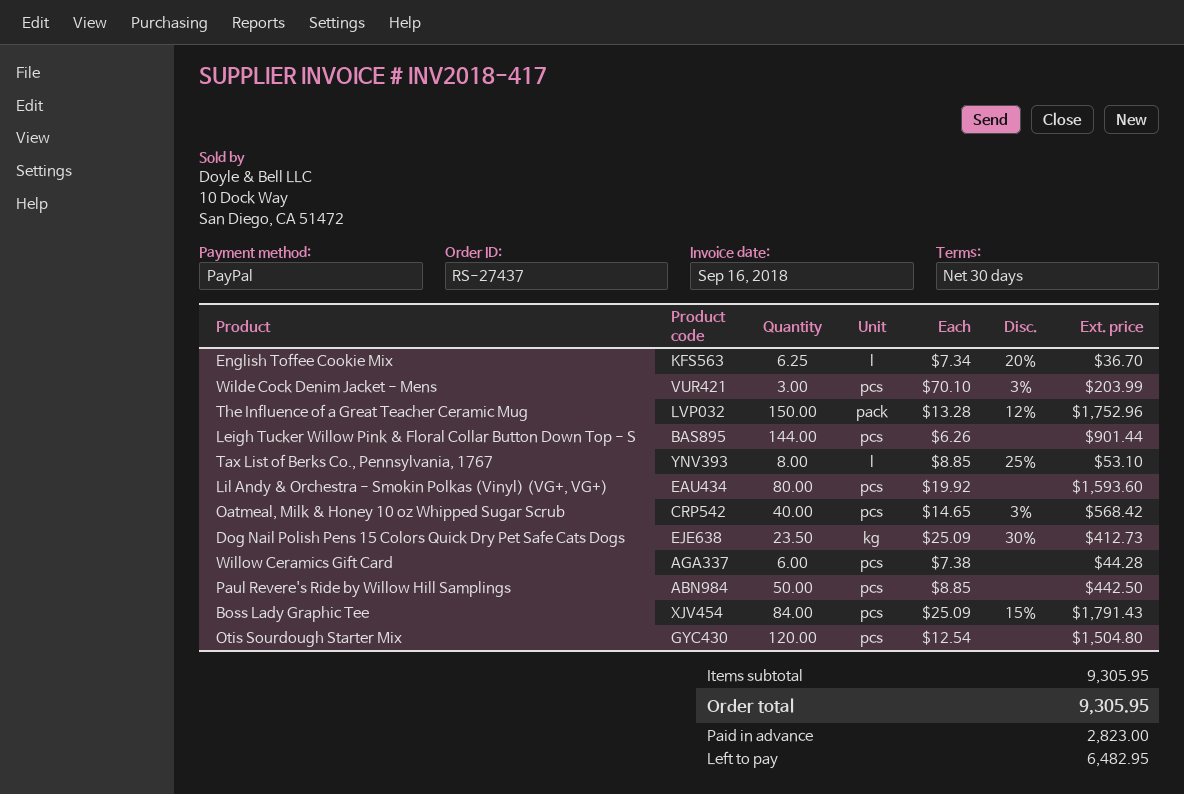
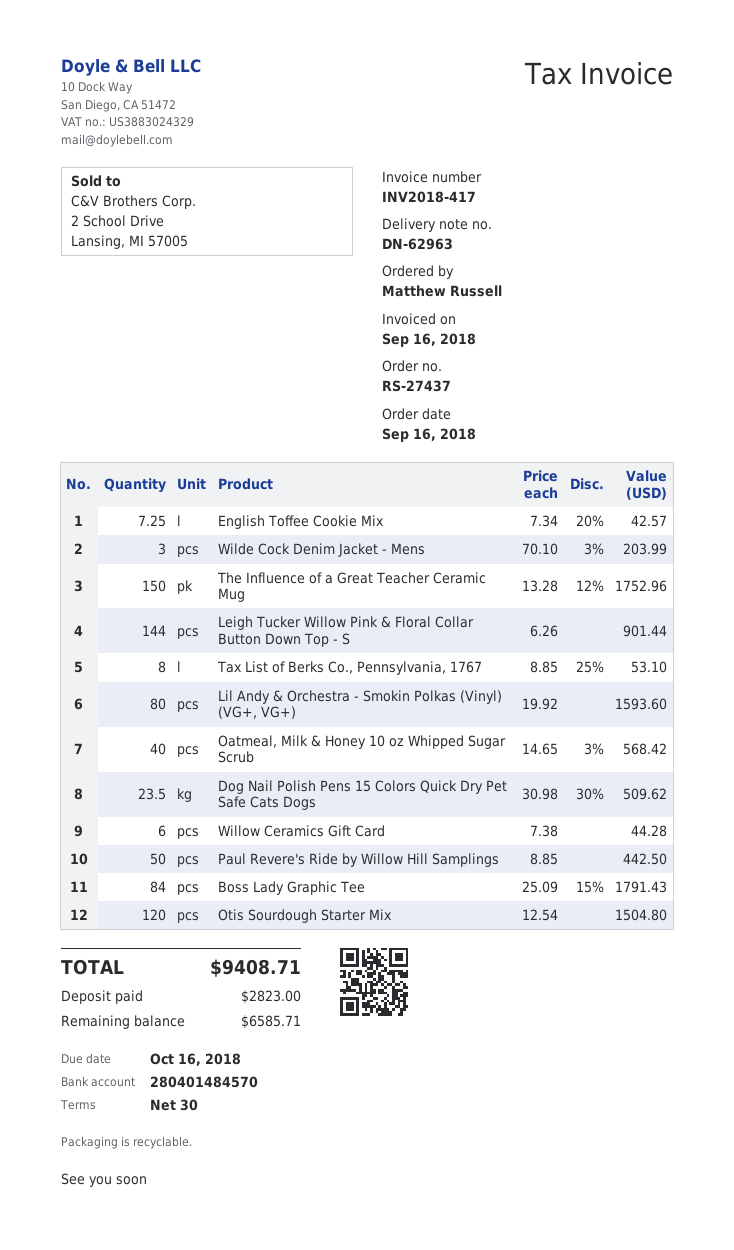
English Toffee Cookie Mix: 6.25 x 7.34 - 20% = 36.70 -> 7.25 x 7.34 - 20% = 42.57
Dog Nail Polish Pens 15 Colors Quick Dry Pet Safe Cats Dogs: 23.5 x 25.09 - 30% = 412.73 -> 23.5 x 30.98 - 30% = 509.62
total: 9305.95 -> 9408.71
balance: 6482.95 -> 6585.71

